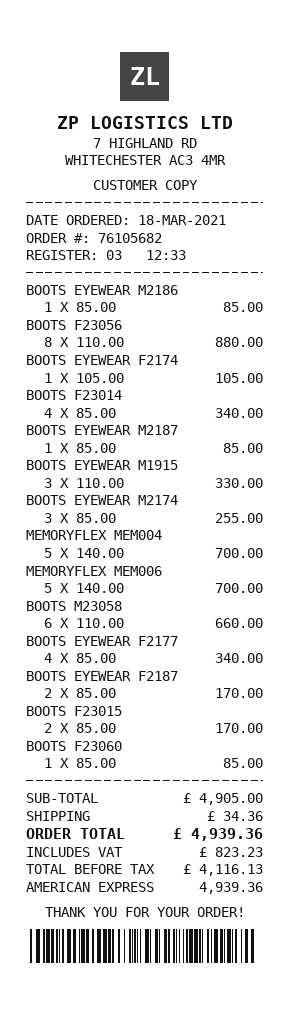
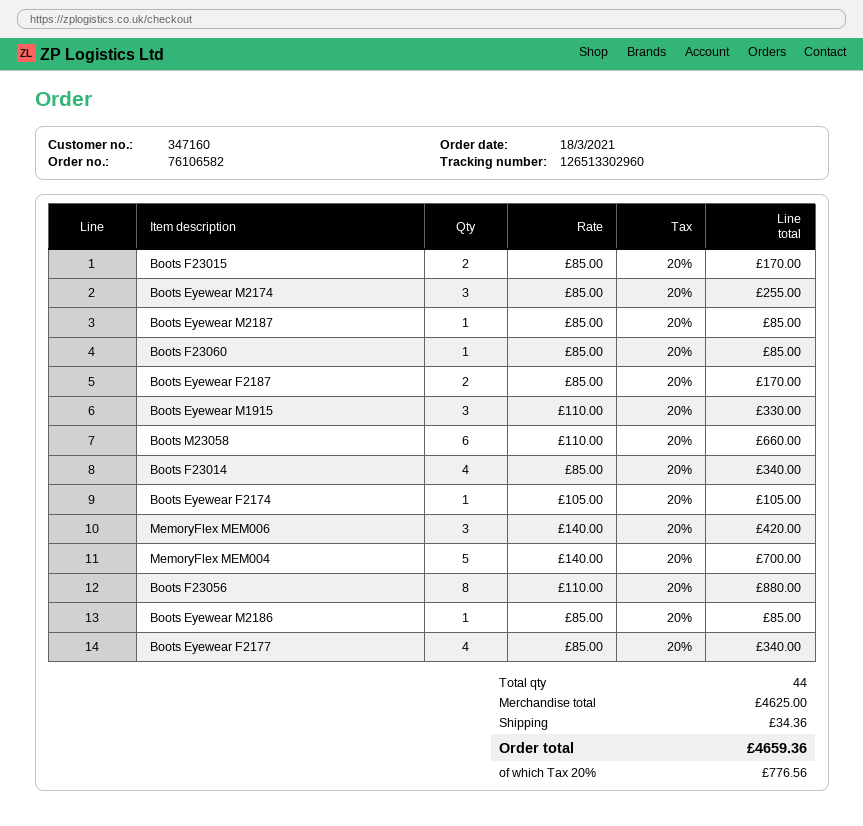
order number: 76105682 -> 76106582
MEMORYFLEX MEM006: 5 x 140.00 = 700.00 -> 3 x 140.00 = 420.00
subtotal: 4905.00 -> 4625.00
tax: 823.23 -> 776.56
total: 4939.36 -> 4659.36

